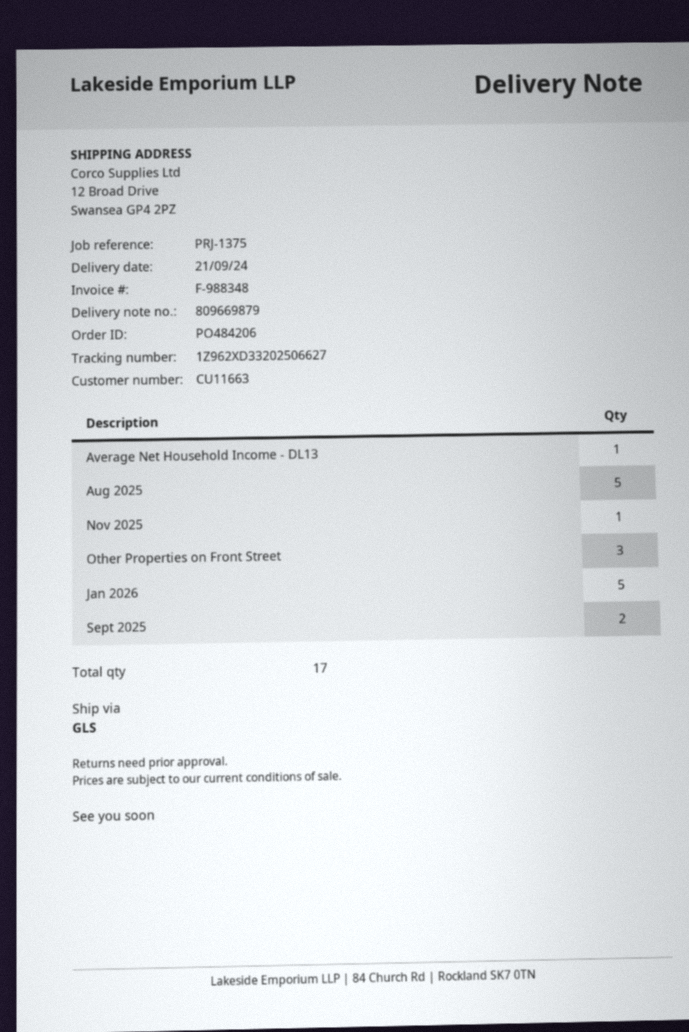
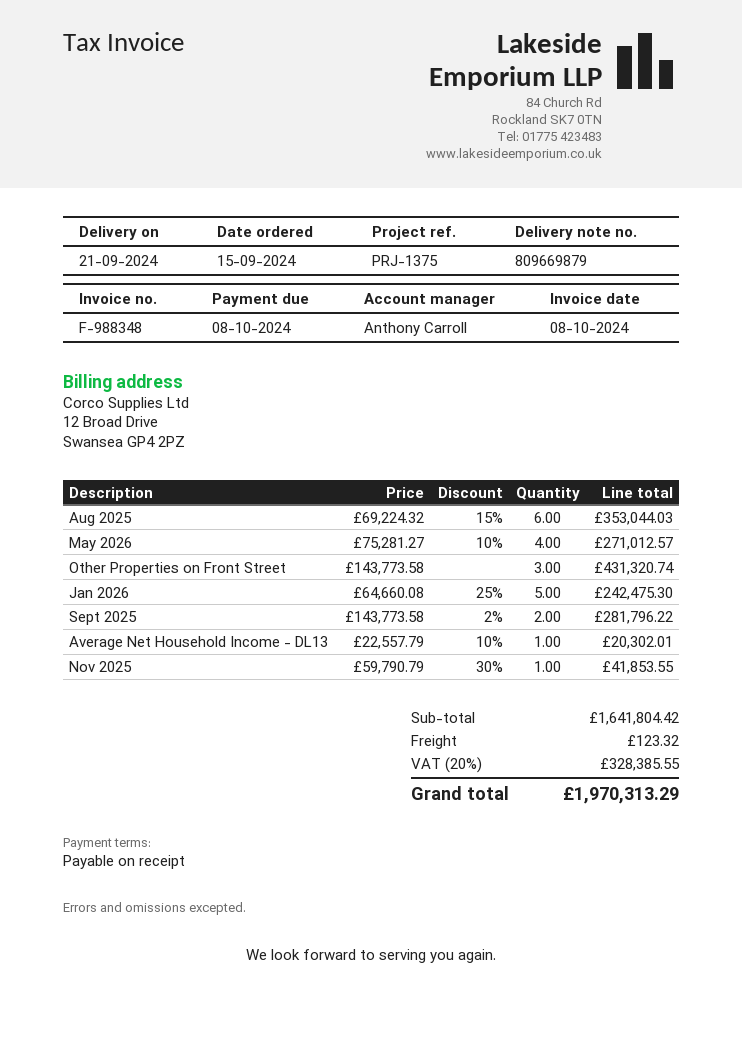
Aug 2025: 5 -> 6
May 2026: none -> 4

